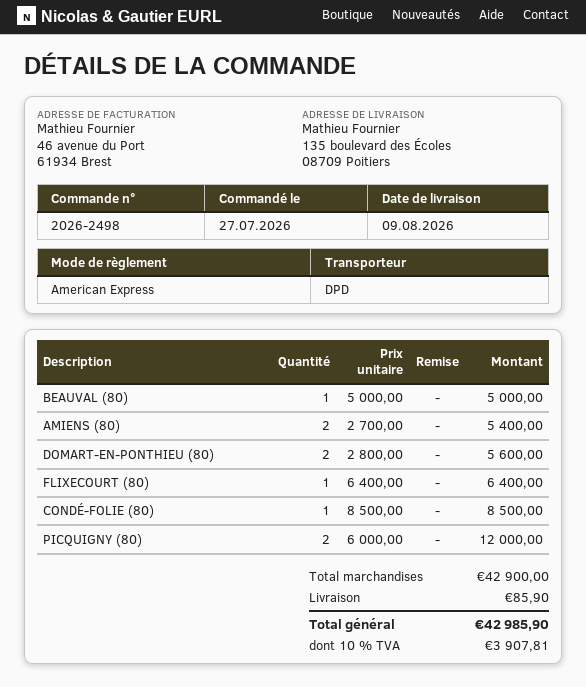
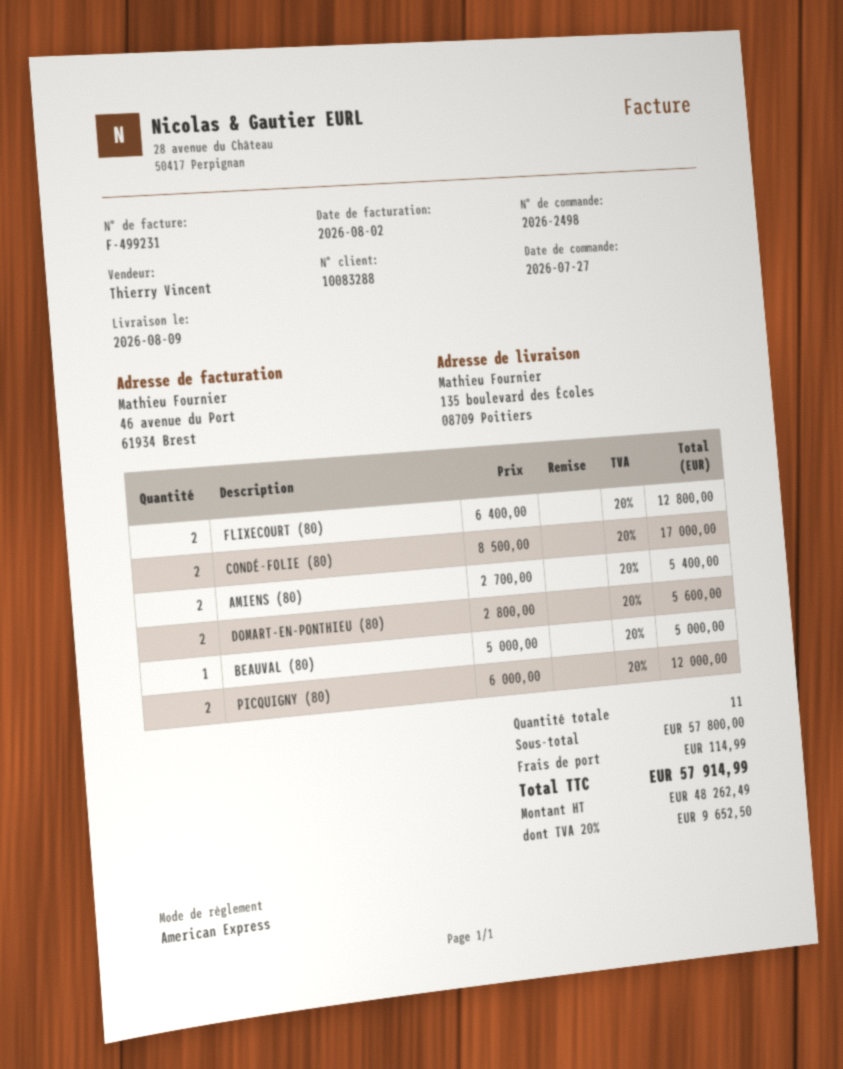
FLIXECOURT (80): 1 x 6400.00 = 6400.00 -> 2 x 6400.00 = 12800.00
CONDÉ-FOLIE (80): 1 x 8500.00 = 8500.00 -> 2 x 8500.00 = 17000.00
subtotal: 42900.00 -> 57800.00
shipping: 85.90 -> 114.99
tax: 10% = 3907.81 -> 20% = 9652.50
total: 42985.90 -> 57914.99

